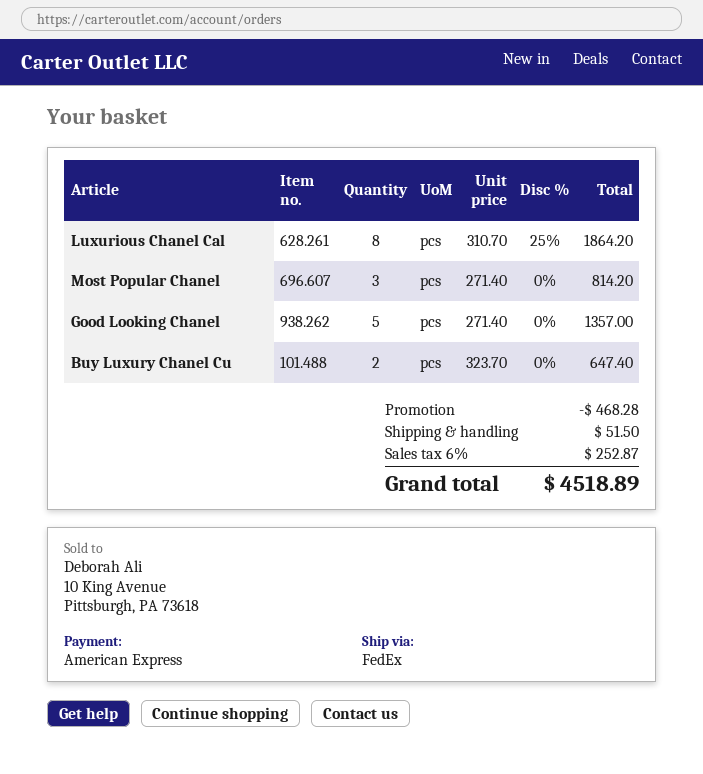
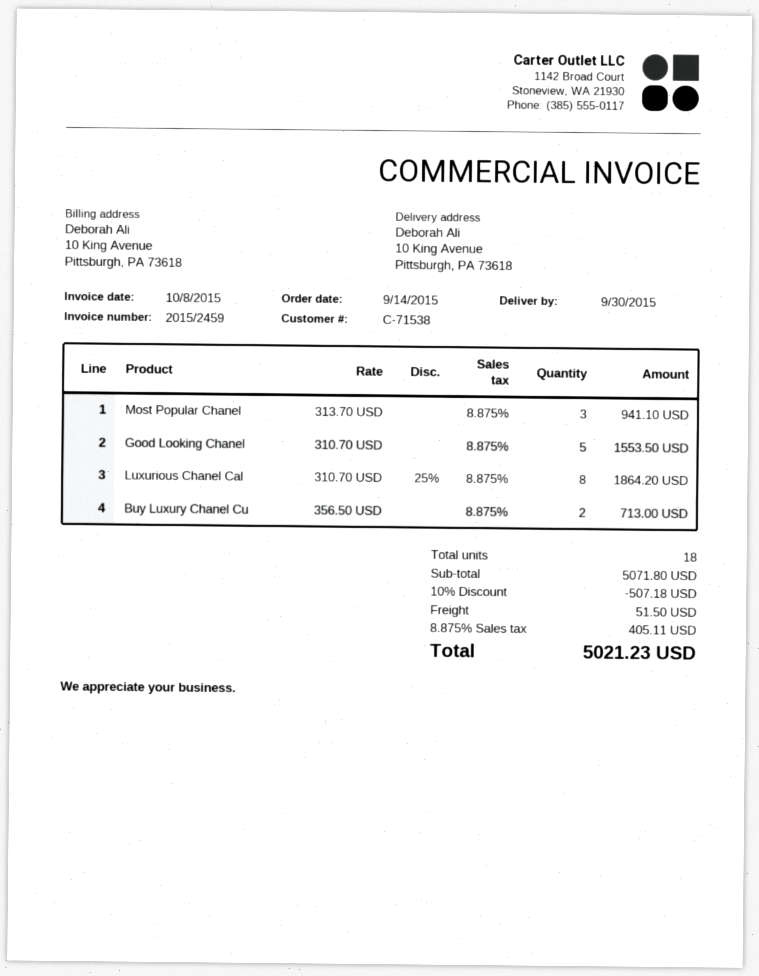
Most Popular Chanel: 3 x 271.40 = 814.20 -> 3 x 313.70 = 941.10
Good Looking Chanel: 5 x 271.40 = 1357.00 -> 5 x 310.70 = 1553.50
Buy Luxury Chanel Cu: 2 x 323.70 = 647.40 -> 2 x 356.50 = 713.00
discount: 468.28 -> 507.18
tax: 6% = 252.87 -> 8.875% = 405.11
total: 4518.89 -> 5021.23

